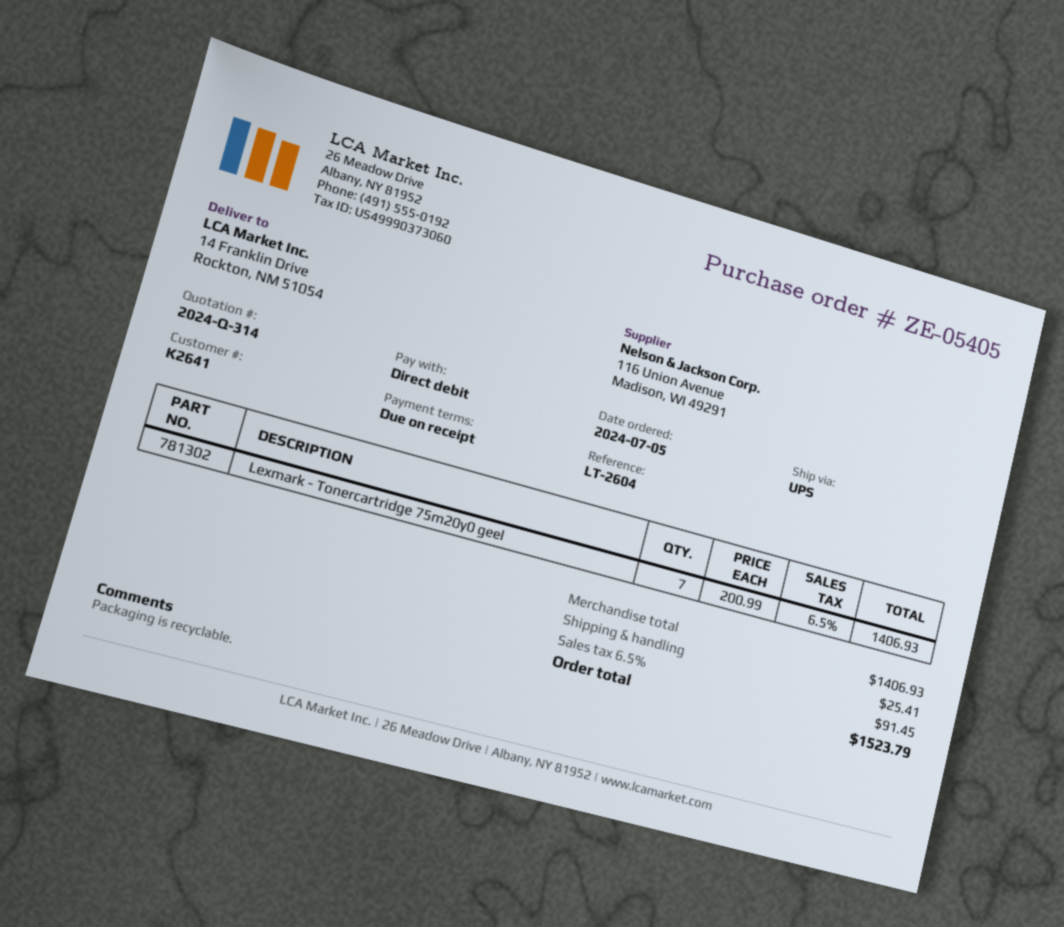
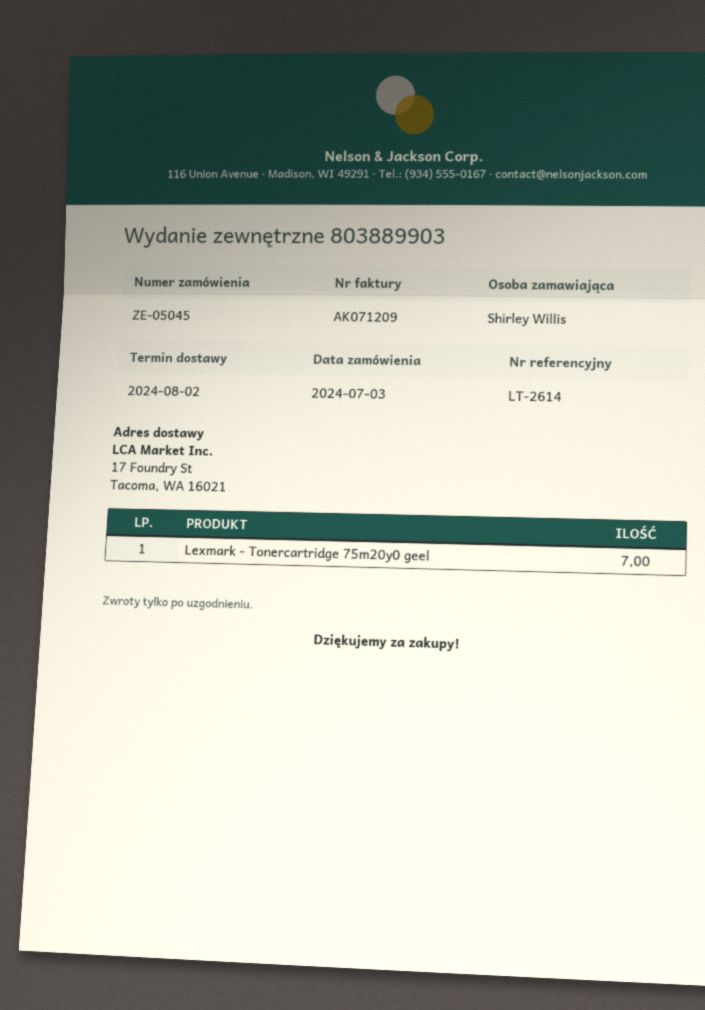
order number: ZE-05405 -> ZE-05045
order date: 2024-07-05 -> 2024-07-03
reference: LT-2604 -> LT-2614
ship to: 14 Franklin Drive, Rockton, NM 51054 -> 17 Foundry St, Tacoma, WA 16021

